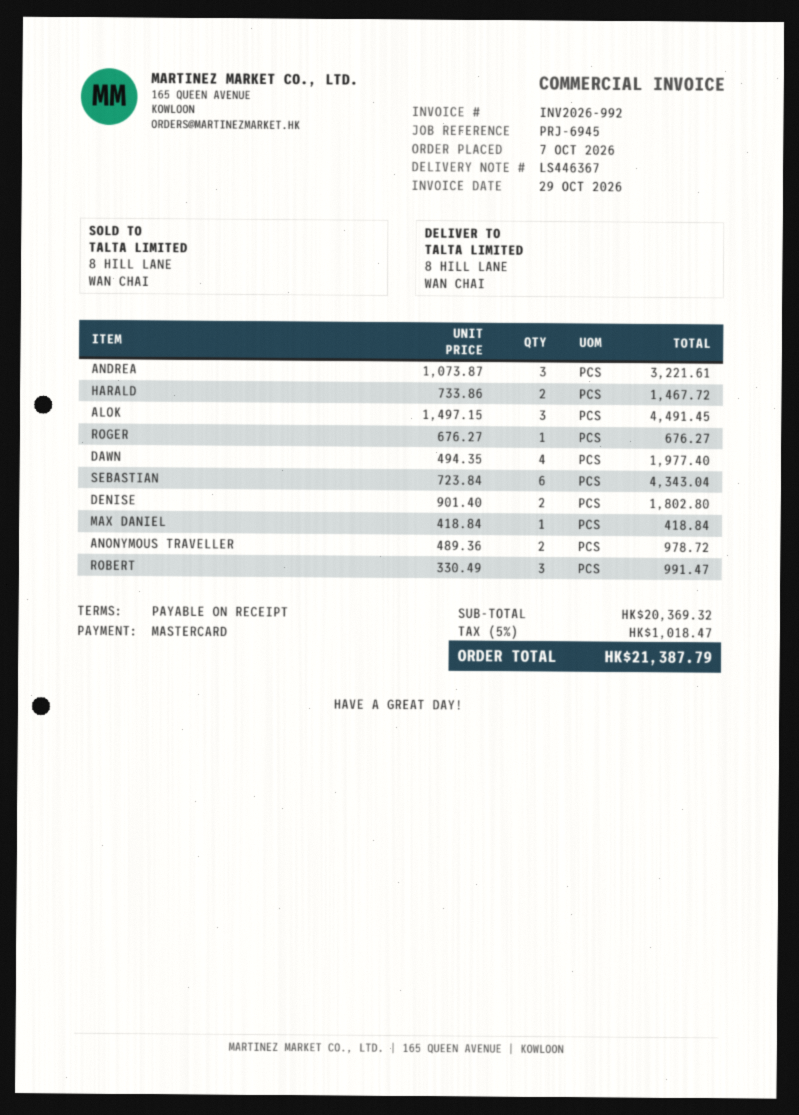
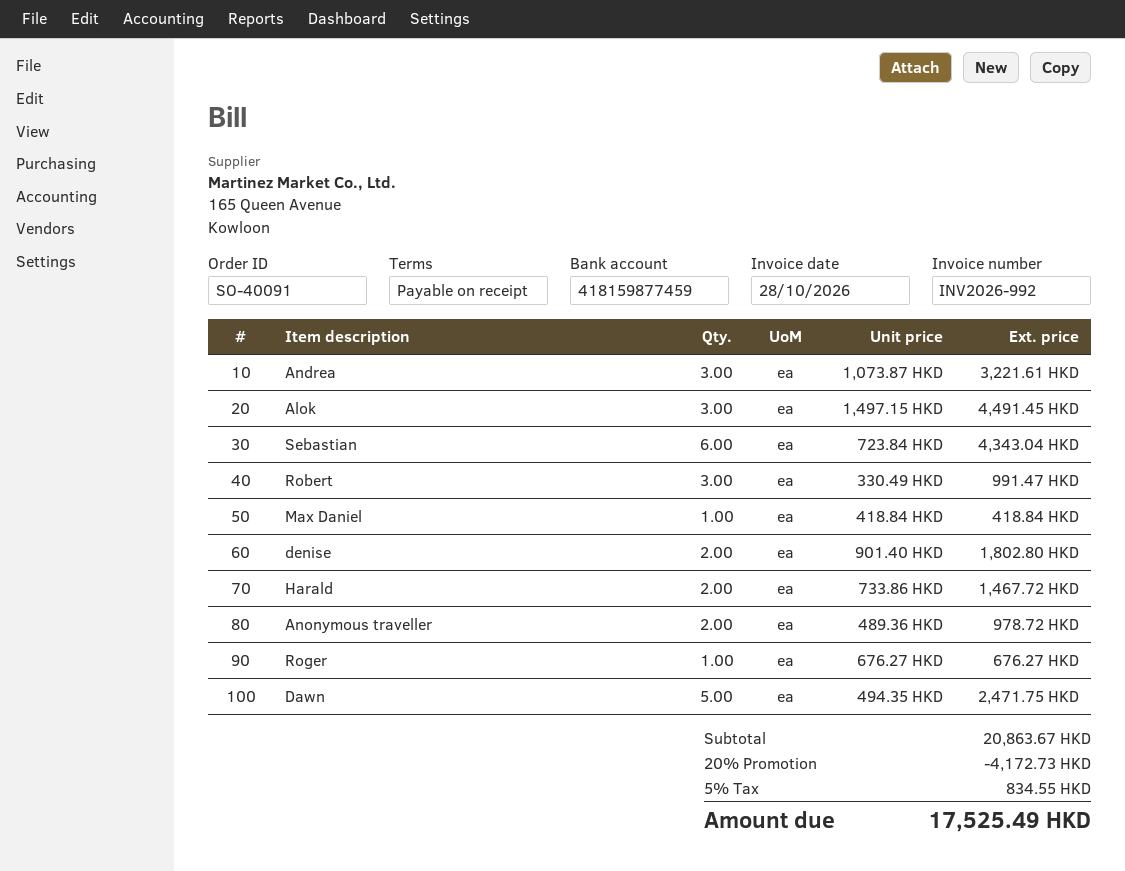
invoice date: 2026-10-29 -> 2026-10-28
DAWN: 4 x 494.35 = 1977.40 -> 5 x 494.35 = 2471.75
subtotal: 20369.32 -> 20863.67
discount: none -> 20% = 4172.73
tax: 5% = 1018.47 -> 5% = 834.55
total: 21387.79 -> 17525.49

